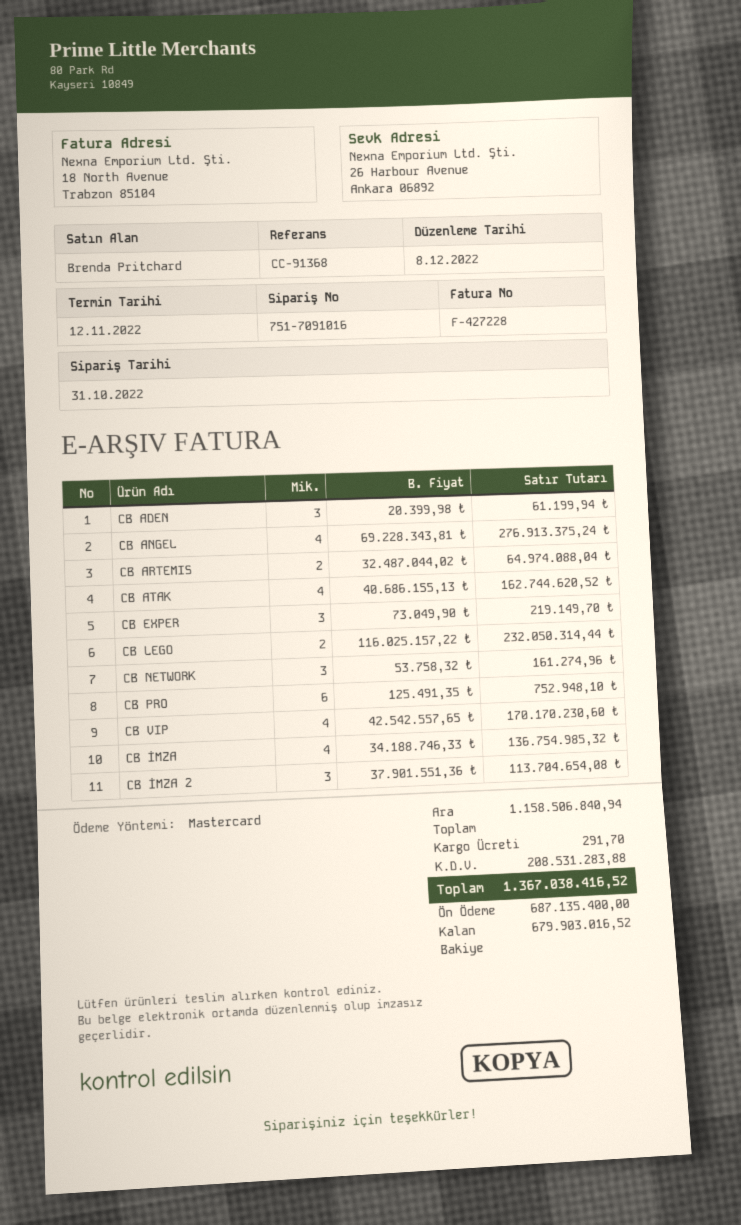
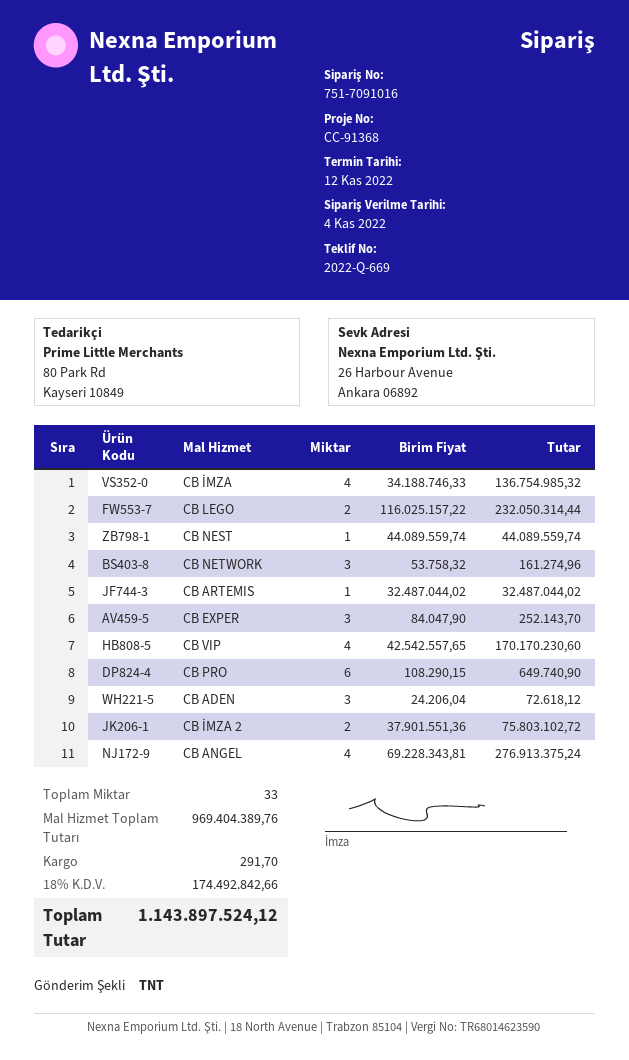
order date: 2022-10-31 -> 2022-11-04
CB ADEN: 3 x 20399.98 = 61199.94 -> 3 x 24206.04 = 72618.12
CB ARTEMIS: 2 x 32487044.02 = 64974088.04 -> 1 x 32487044.02 = 32487044.02
CB ATAK: 4 x 40686155.13 = 162744620.52 -> none
CB EXPER: 3 x 73049.90 = 219149.70 -> 3 x 84047.90 = 252143.70
CB PRO: 6 x 125491.35 = 752948.10 -> 6 x 108290.15 = 649740.90
CB İMZA 2: 3 x 37901551.36 = 113704654.08 -> 2 x 37901551.36 = 75803102.72
CB NEST: none -> 1 x 44089559.74 = 44089559.74
subtotal: 1158506840.94 -> 969404389.76
tax: 208531283.88 -> 174492842.66
total: 1367038416.52 -> 1143897524.12

